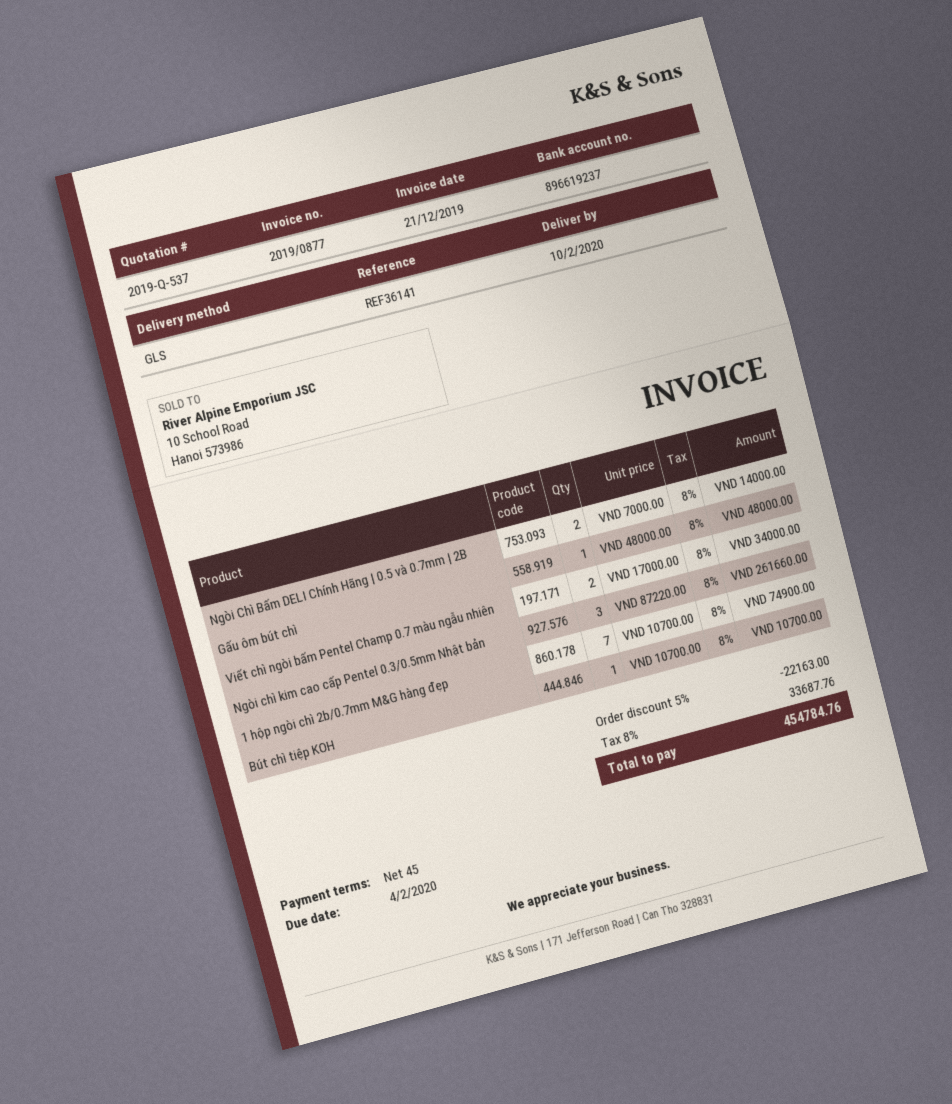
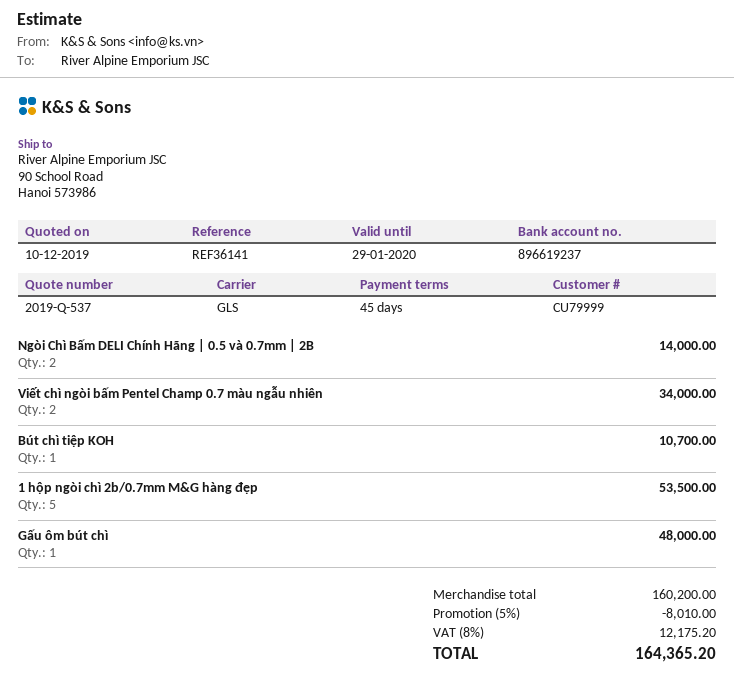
Ngòi chì kim cao cấp Pentel 0.3/0.5mm Nhật bản: 3 for 261660.00 -> none
1 hộp ngòi chì 2b/0.7mm M&G hàng đẹp: 7 for 74900.00 -> 5 for 53500.00
discount: 5% = 22163.00 -> 5% = 8010.00
tax: 8% = 33687.76 -> 8% = 12175.20
total: 454784.76 -> 164365.20

